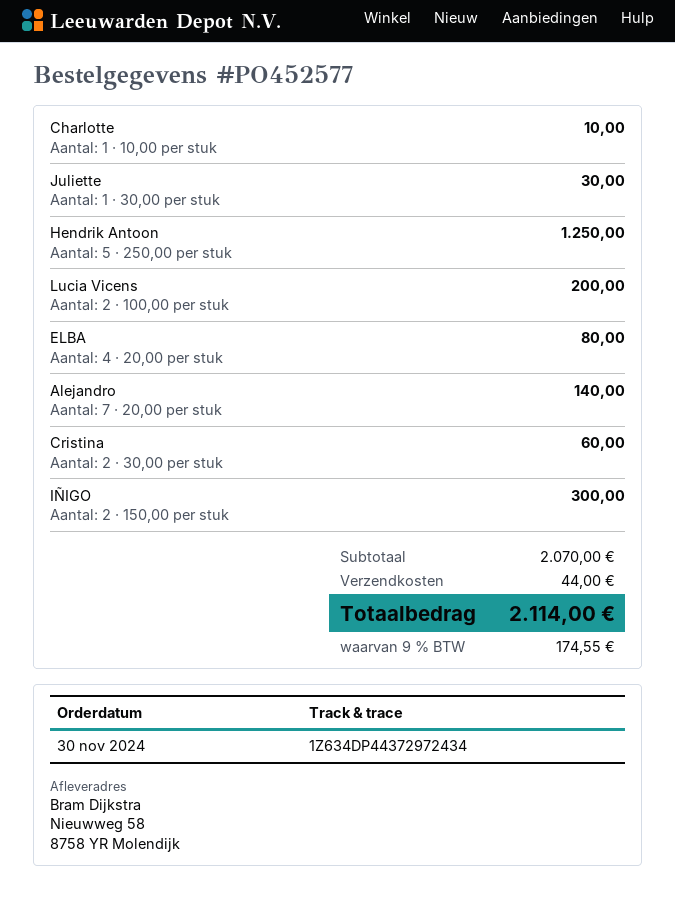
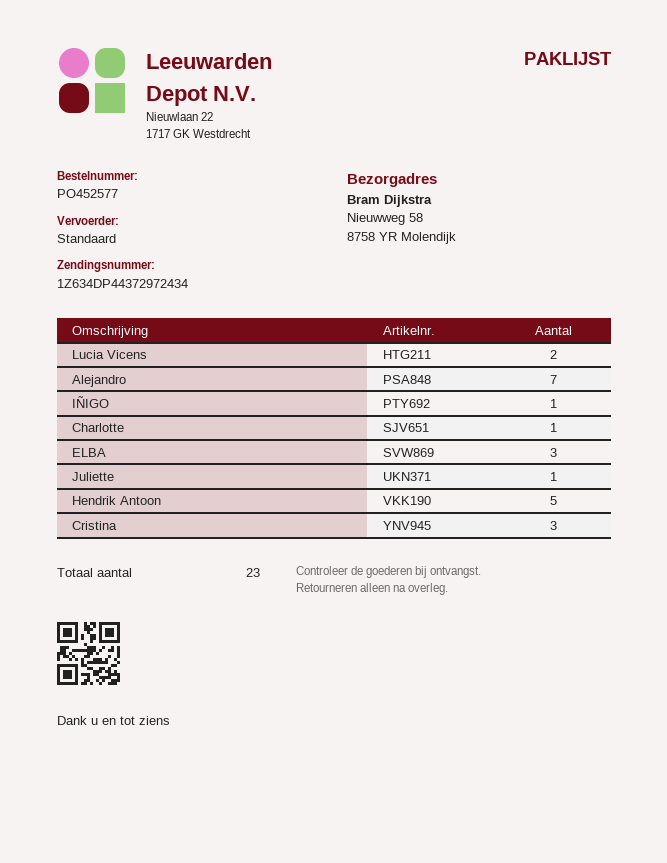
ELBA: 4 -> 3
Cristina: 2 -> 3
IÑIGO: 2 -> 1

